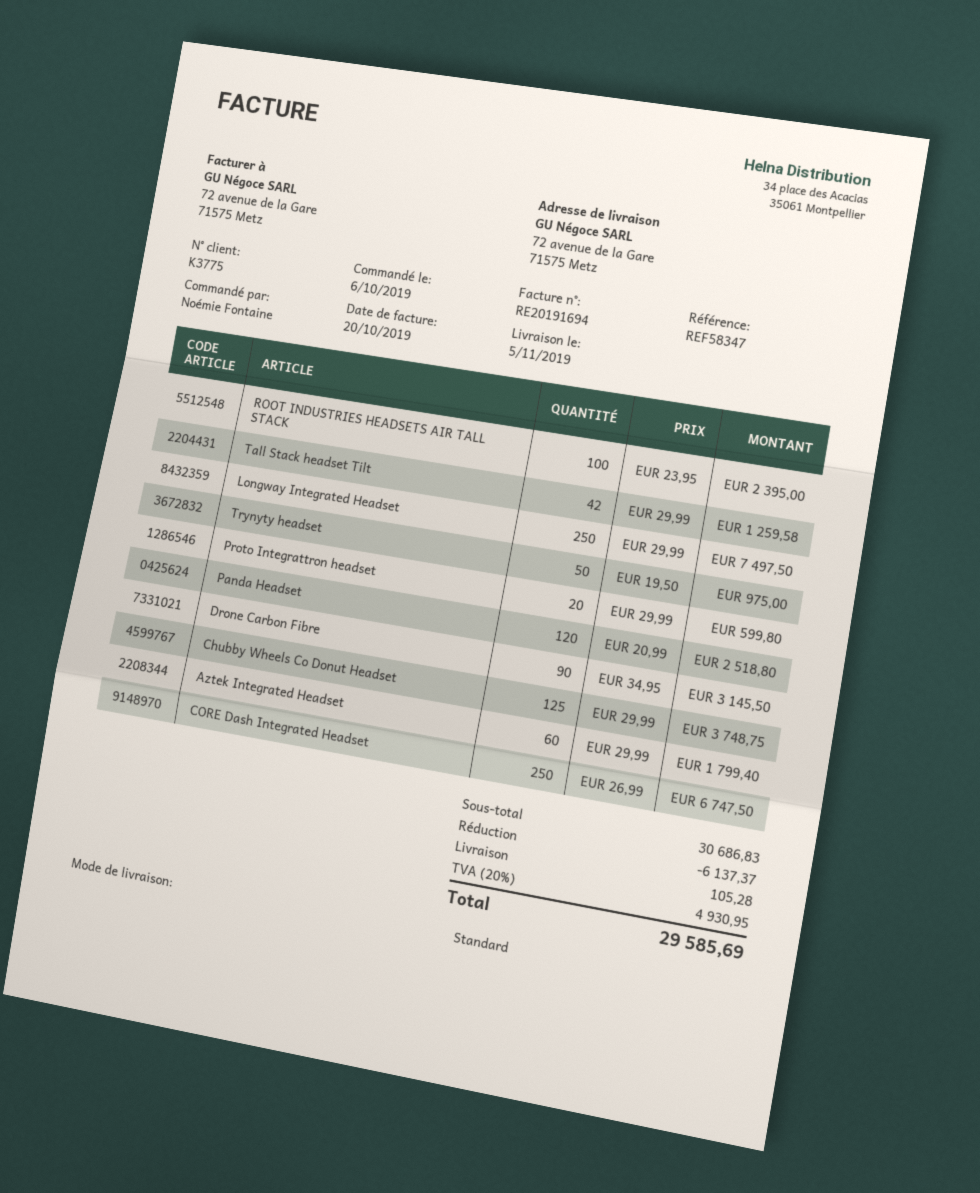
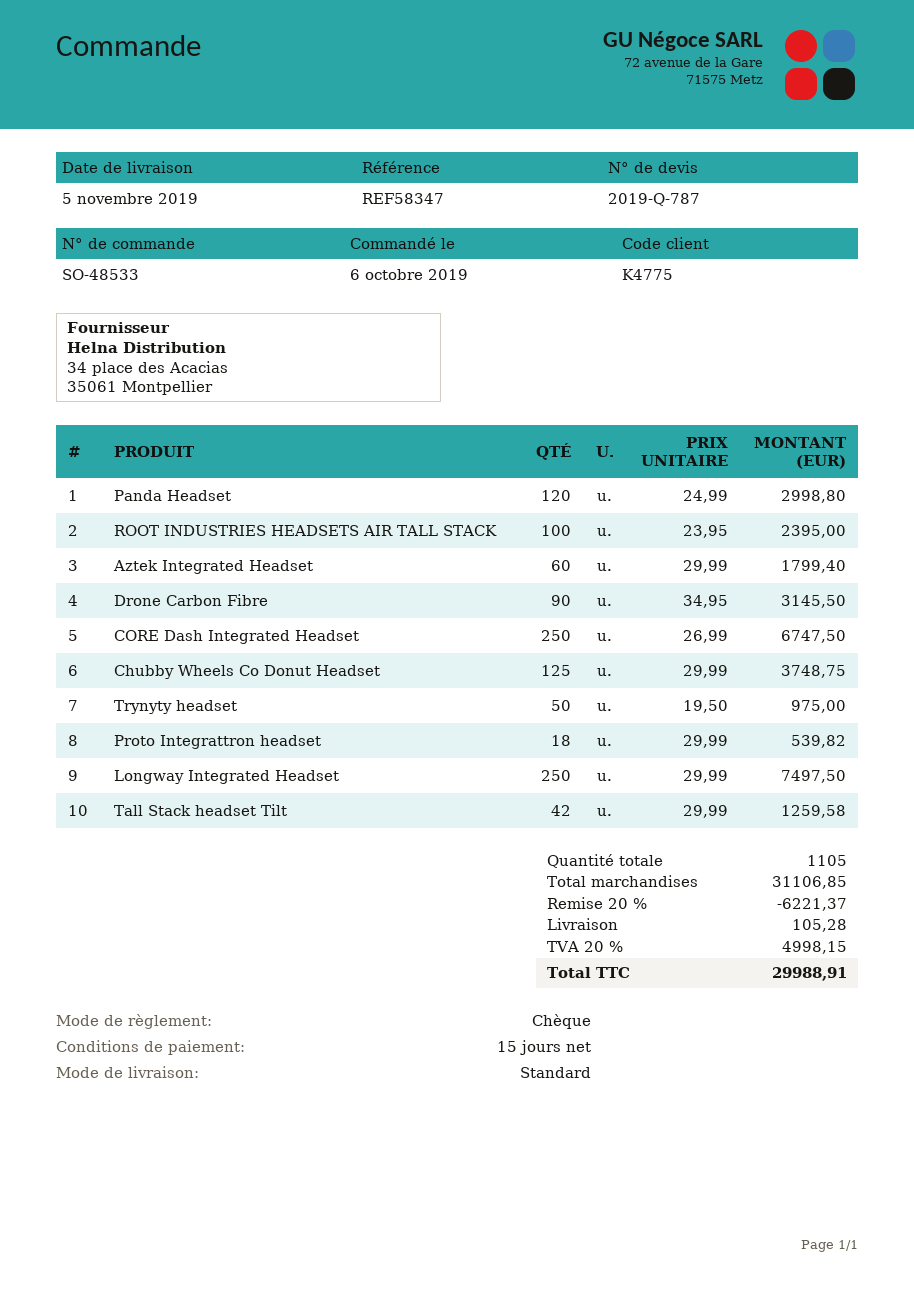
customer number: K3775 -> K4775
Proto Integrattron headset: 20 x 29.99 = 599.80 -> 18 x 29.99 = 539.82
Panda Headset: 120 x 20.99 = 2518.80 -> 120 x 24.99 = 2998.80
subtotal: 30686.83 -> 31106.85
discount: 6137.37 -> 6221.37
tax: 20% = 4930.95 -> 20% = 4998.15
total: 29585.69 -> 29988.91

